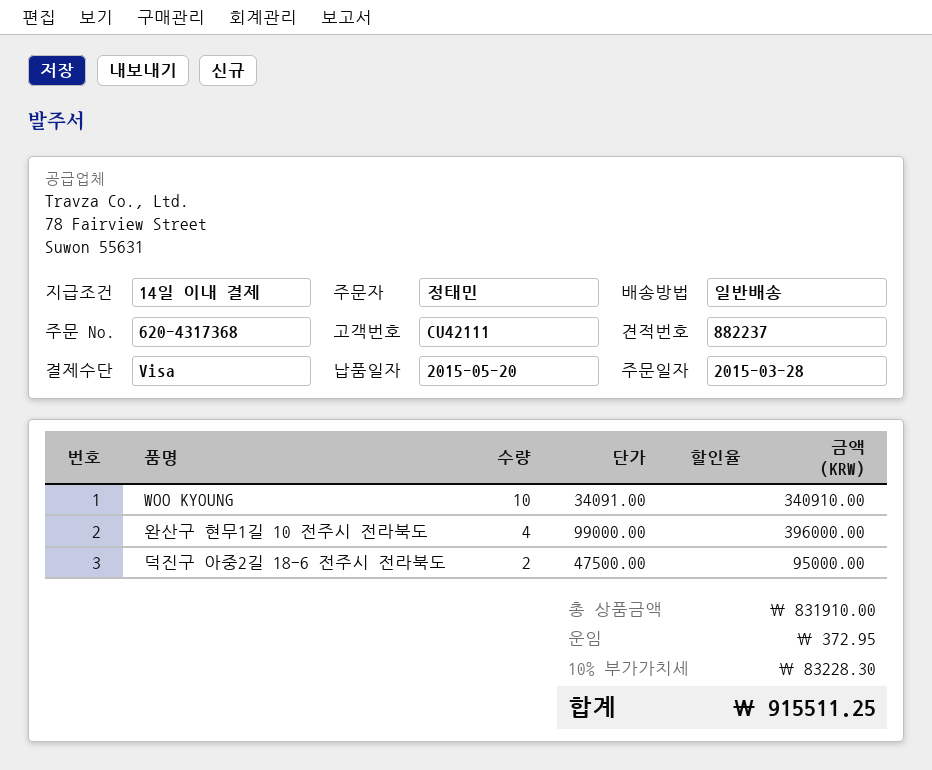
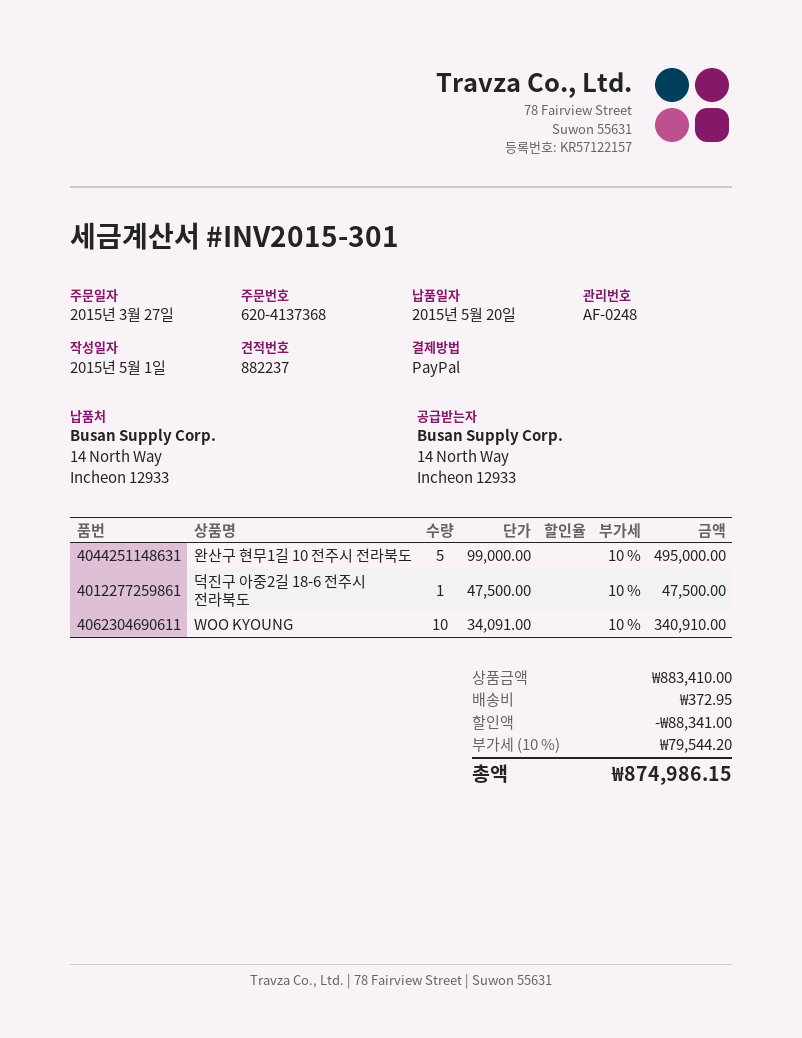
order number: 620-4317368 -> 620-4137368
order date: 2015-03-28 -> 2015-03-27
payment method: Visa -> PayPal
완산구 현무1길 10 전주시 전라북도: 4 x 99000.00 = 396000.00 -> 5 x 99000.00 = 495000.00
덕진구 아중2길 18-6 전주시 전라북도: 2 x 47500.00 = 95000.00 -> 1 x 47500.00 = 47500.00
subtotal: 831910.00 -> 883410.00
discount: none -> 88341.00
tax: 10% = 83228.30 -> 10% = 79544.20
total: 915511.25 -> 874986.15

